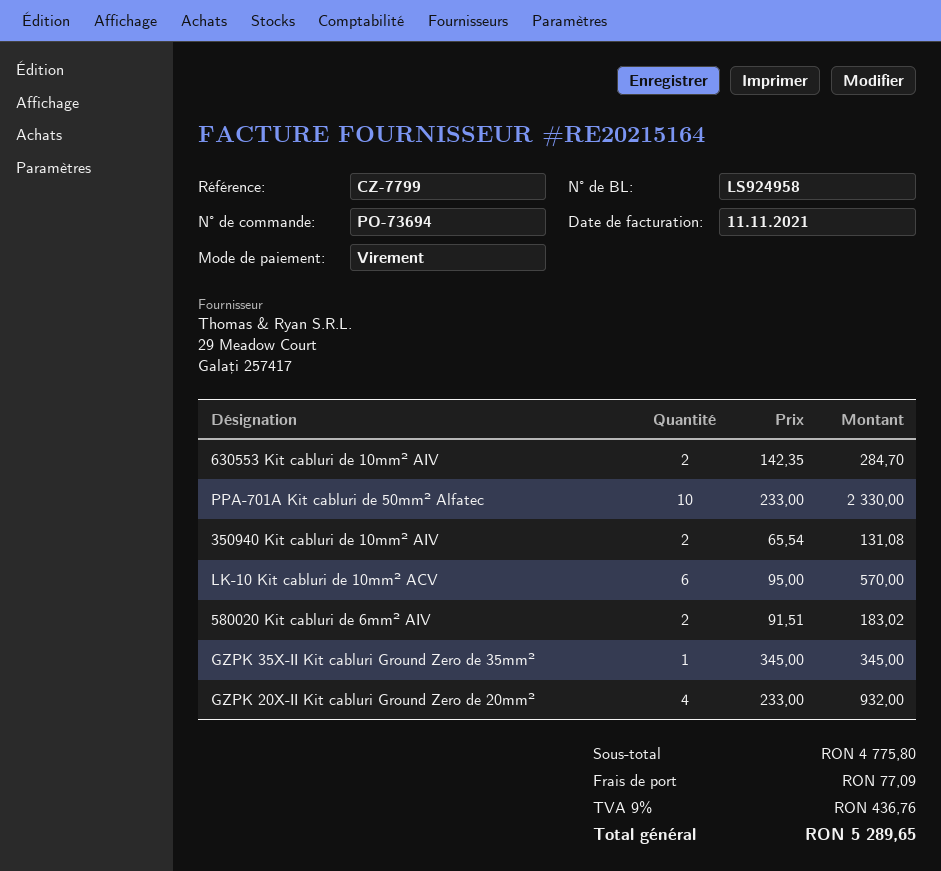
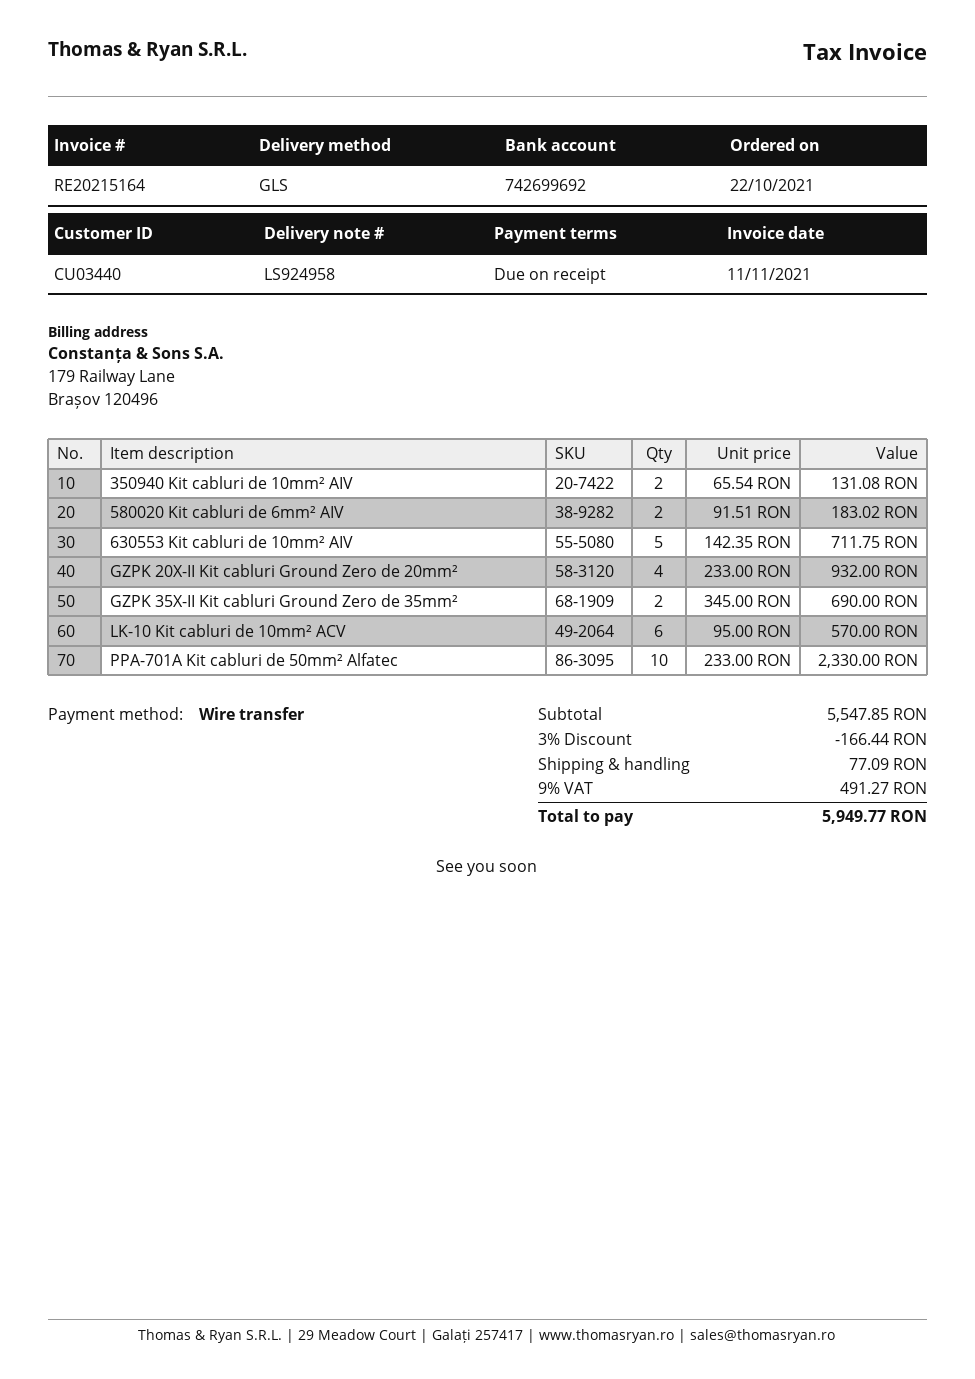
630553 Kit cabluri de 10mm² AIV: 2 x 142.35 = 284.70 -> 5 x 142.35 = 711.75
GZPK 35X-II Kit cabluri Ground Zero de 35mm²: 1 x 345.00 = 345.00 -> 2 x 345.00 = 690.00
subtotal: 4775.80 -> 5547.85
discount: none -> 3% = 166.44
tax: 9% = 436.76 -> 9% = 491.27
total: 5289.65 -> 5949.77

